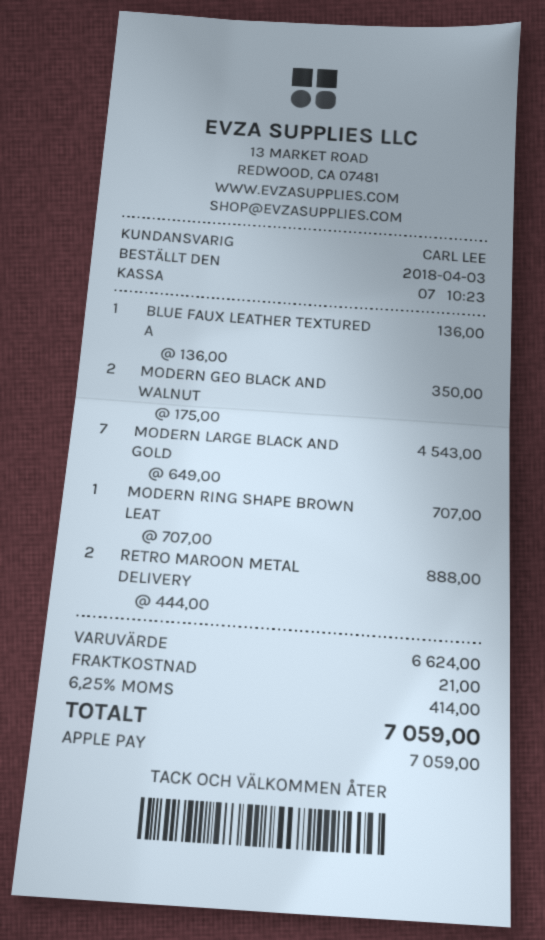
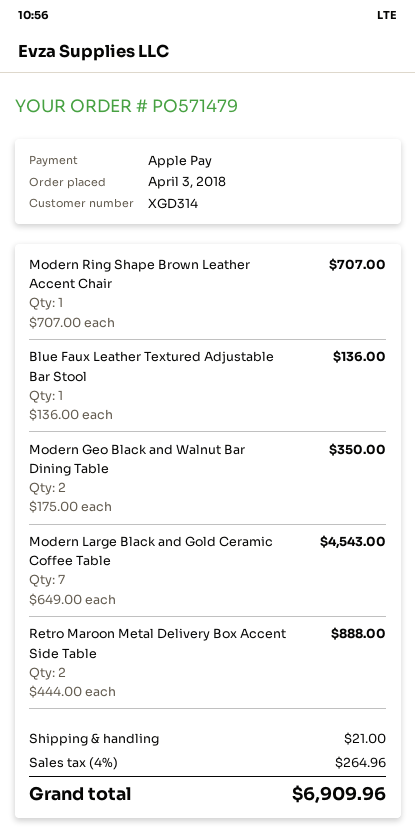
tax: 6.25% = 414.00 -> 4% = 264.96
total: 7059.00 -> 6909.96

